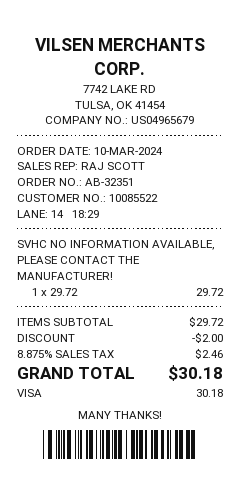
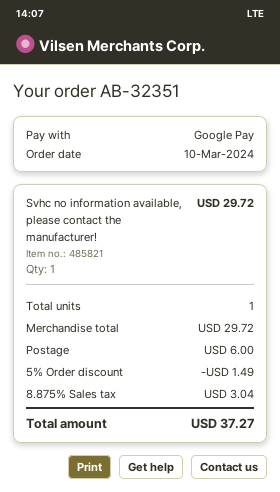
payment method: Visa -> Google Pay
discount: 2.00 -> 1.49
shipping: none -> 6.00
tax: 8.875% = 2.46 -> 8.875% = 3.04
total: 30.18 -> 37.27

